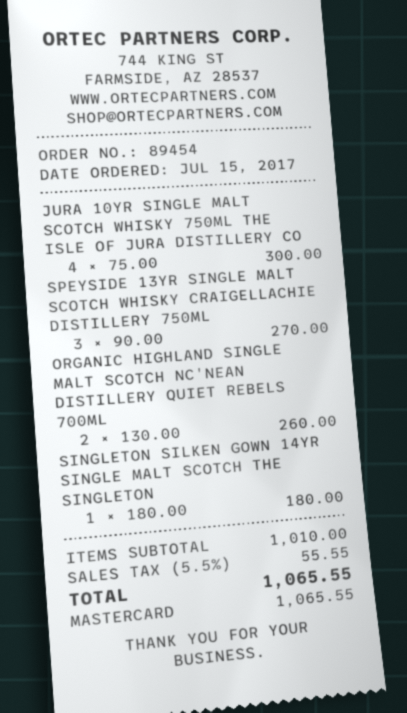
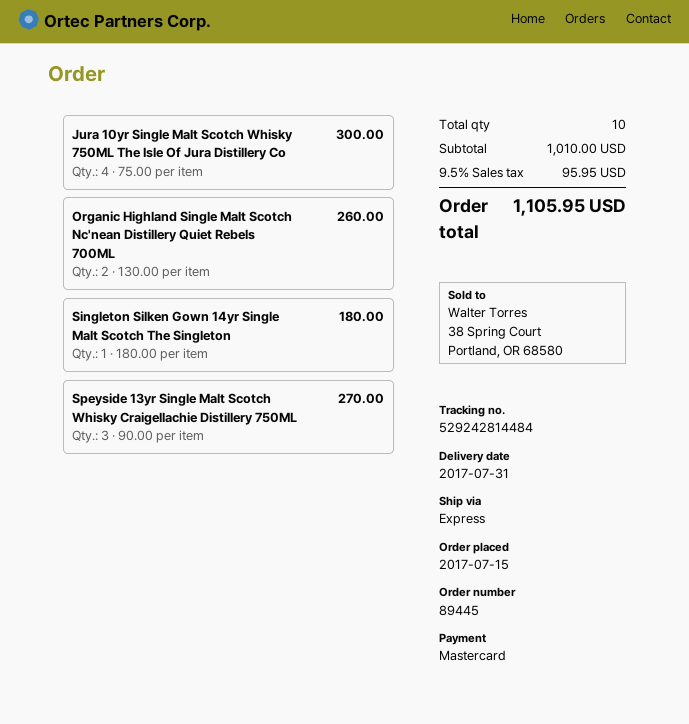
order number: 89454 -> 89445
tax: 5.5% = 55.55 -> 9.5% = 95.95
total: 1065.55 -> 1105.95

